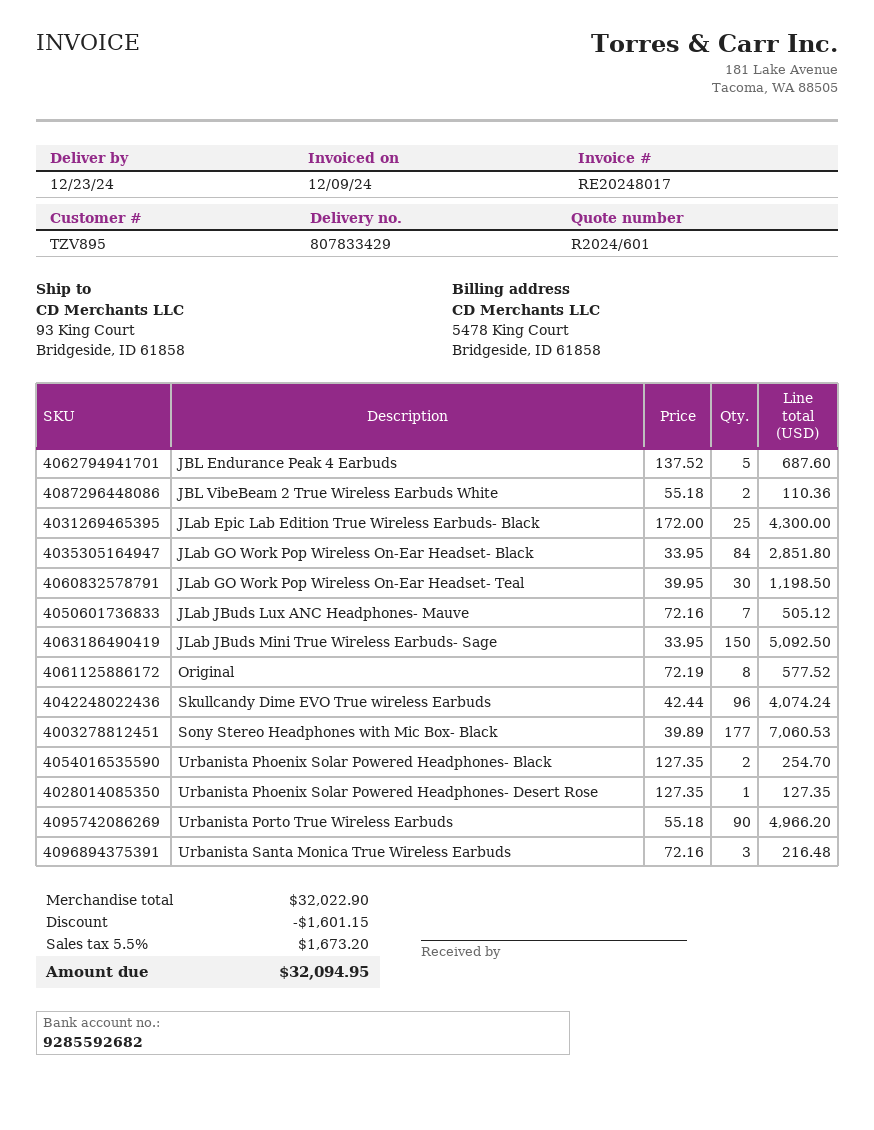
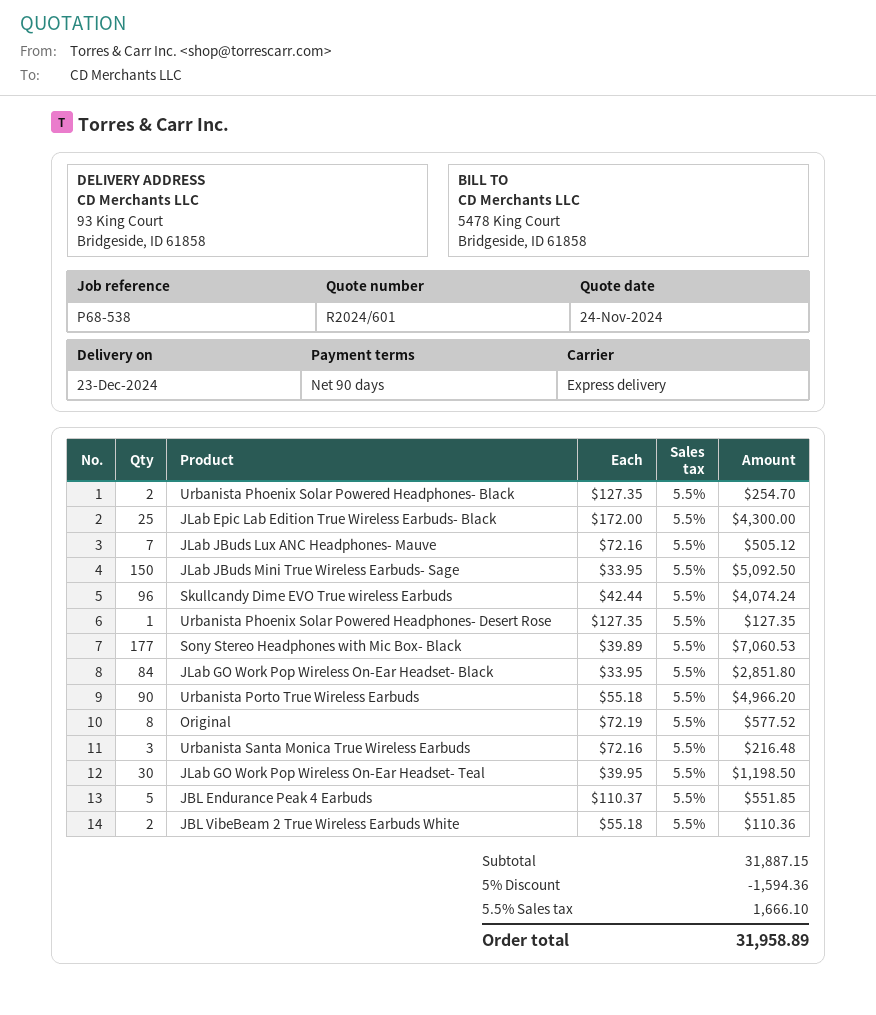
JBL Endurance Peak 4 Earbuds: 5 x 137.52 = 687.60 -> 5 x 110.37 = 551.85
subtotal: 32022.90 -> 31887.15
discount: 1601.15 -> 1594.36
tax: 5.5% = 1673.20 -> 5.5% = 1666.10
total: 32094.95 -> 31958.89

